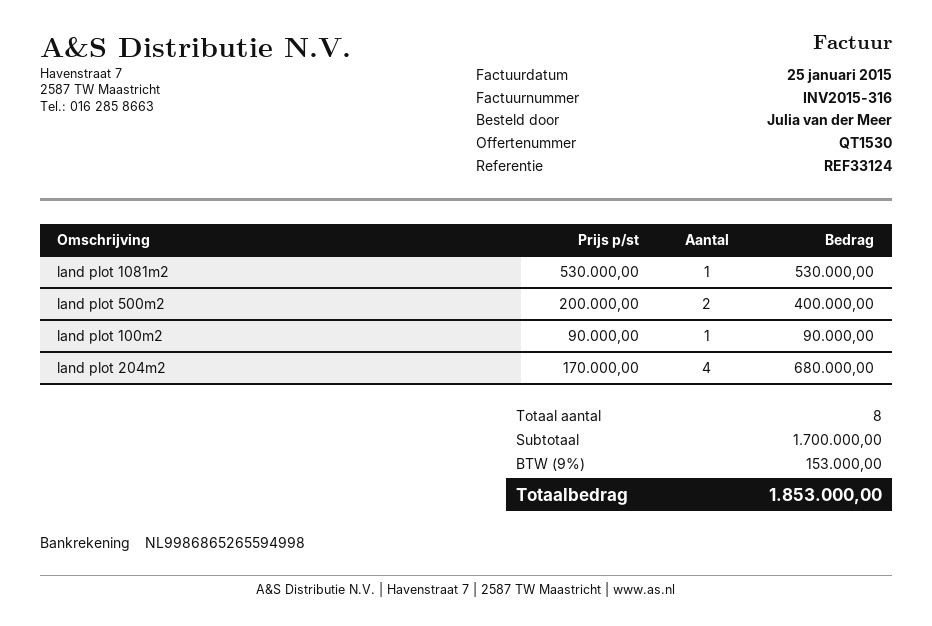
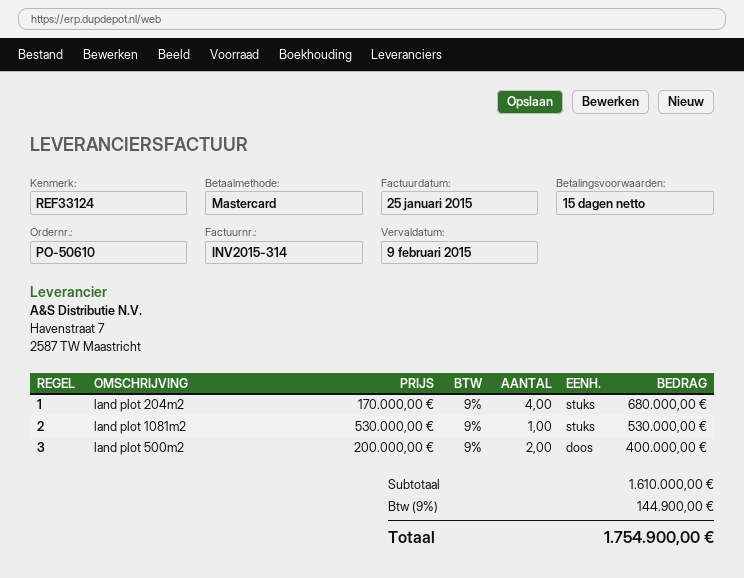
invoice number: INV2015-316 -> INV2015-314
land plot 100m2: 1 x 90000.00 = 90000.00 -> none
subtotal: 1700000.00 -> 1610000.00
tax: 9% = 153000.00 -> 9% = 144900.00
total: 1853000.00 -> 1754900.00

